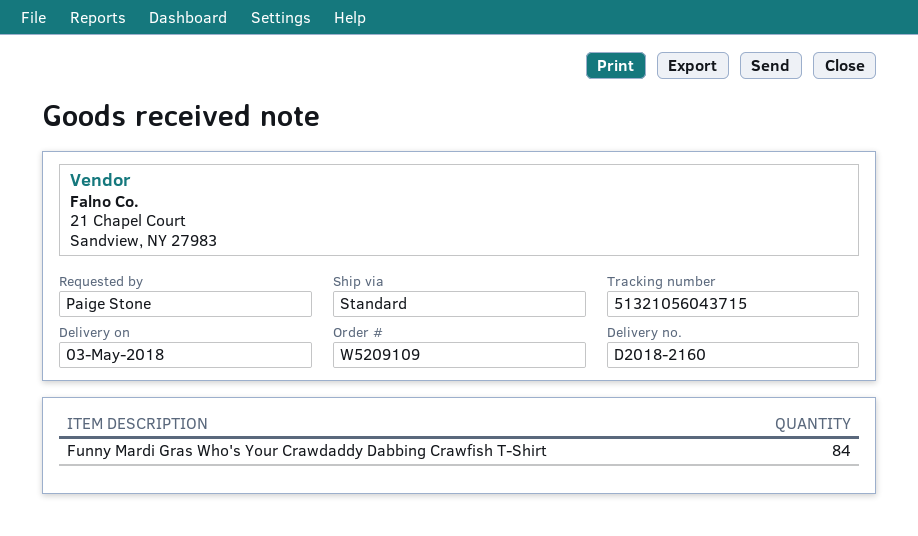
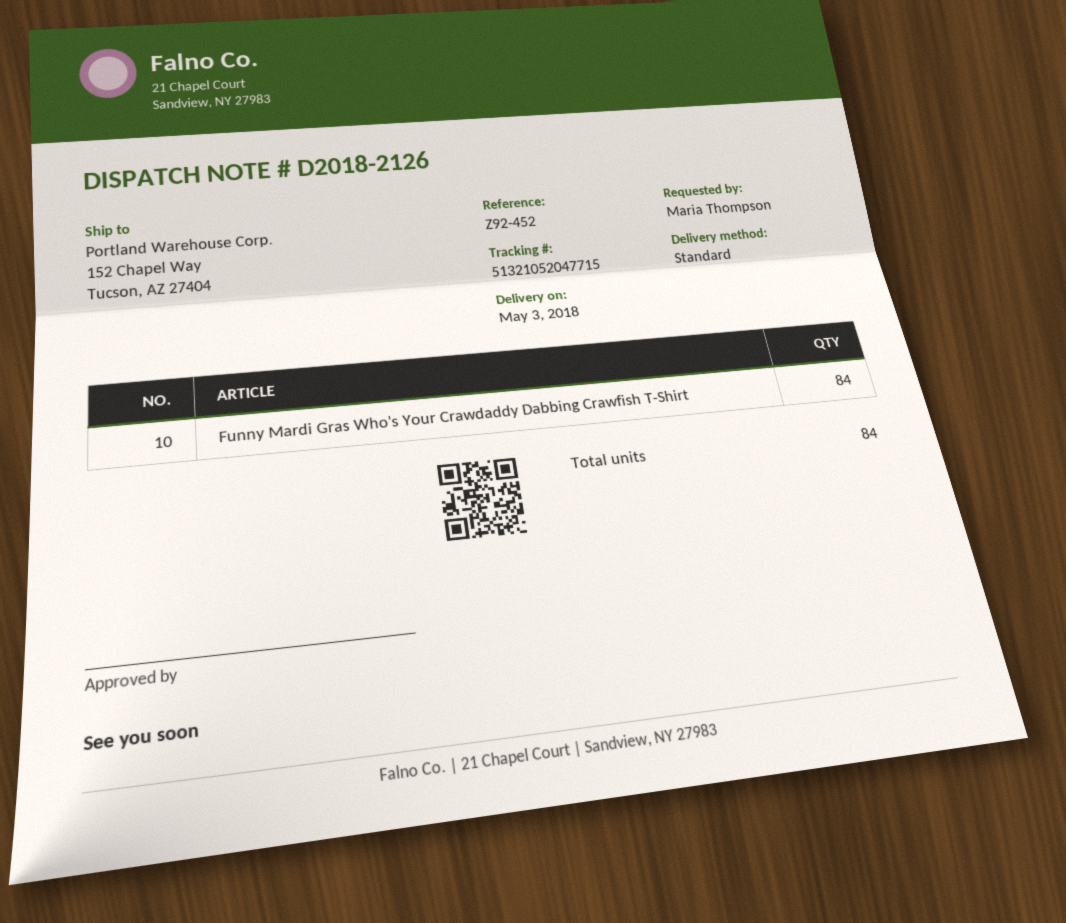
delivery note number: D2018-2160 -> D2018-2126
ordered by: Paige Stone -> Maria Thompson
tracking number: 51321056043715 -> 51321052047715

